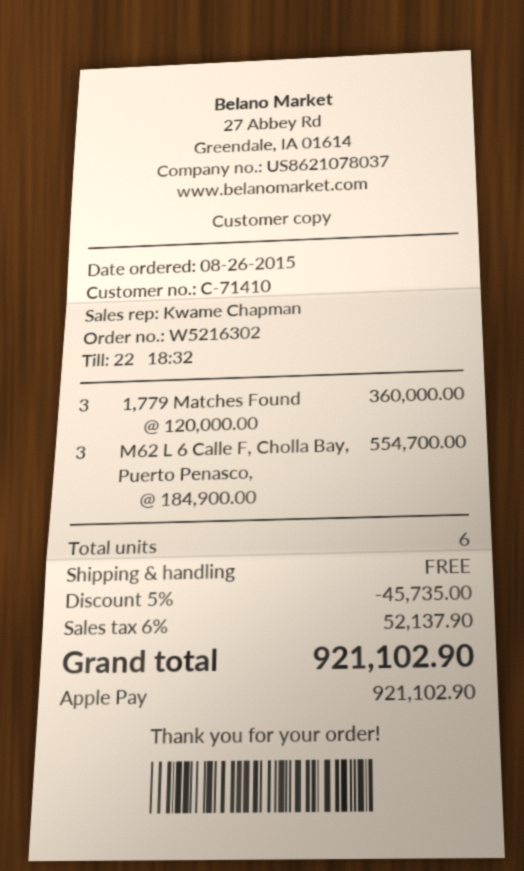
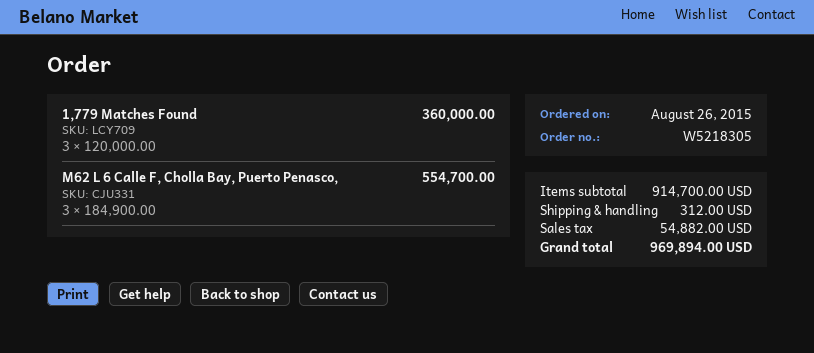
order number: W5216302 -> W5218305
discount: 5% = 45735.00 -> none
shipping: 0.00 -> 312.00
tax: 52137.90 -> 54882.00
total: 921102.90 -> 969894.00

